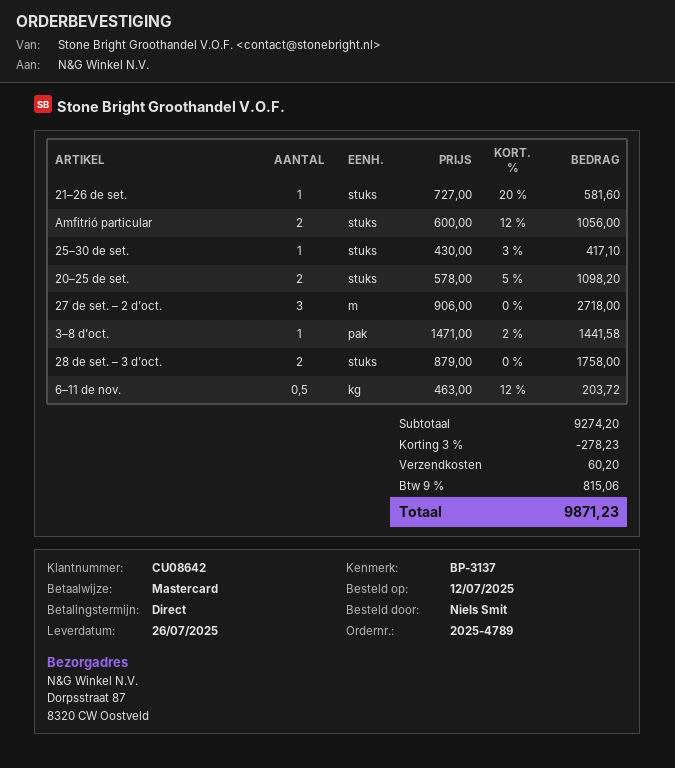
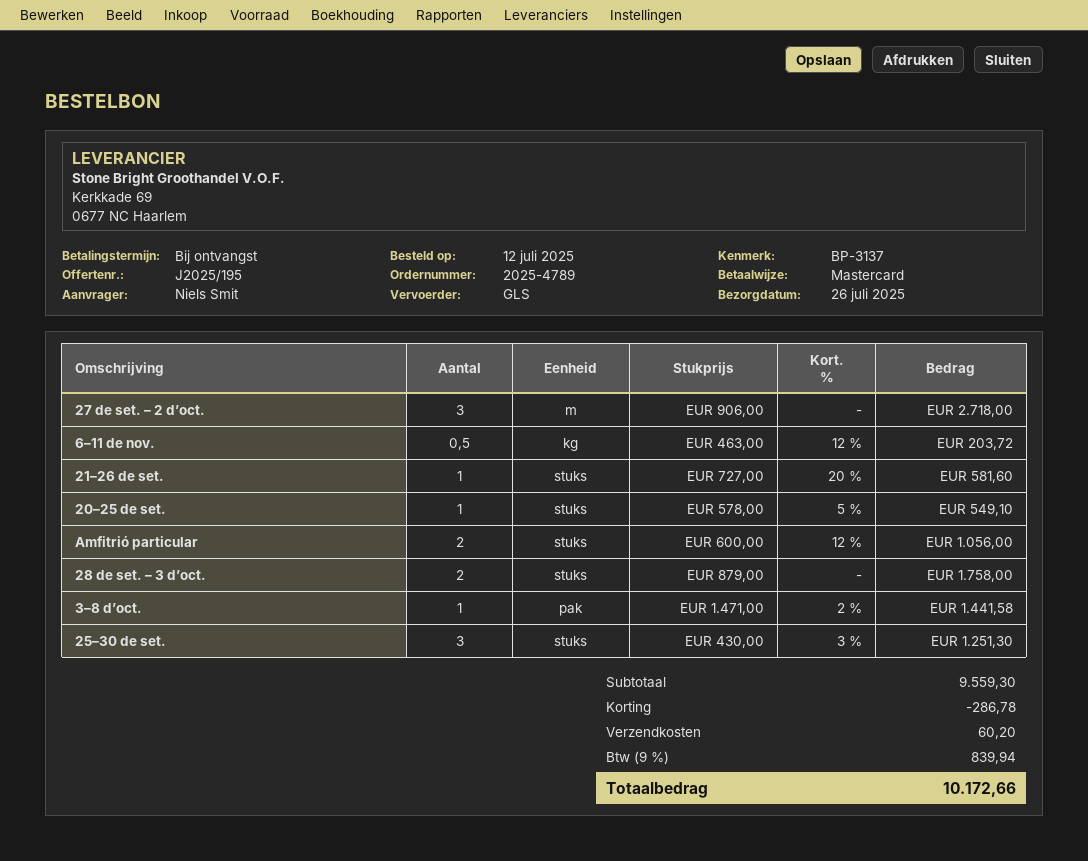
25–30 de set.: 1 x 430.00 - 3% = 417.10 -> 3 x 430.00 - 3% = 1251.30
20–25 de set.: 2 x 578.00 - 5% = 1098.20 -> 1 x 578.00 - 5% = 549.10
subtotal: 9274.20 -> 9559.30
discount: 278.23 -> 286.78
tax: 9% = 815.06 -> 9% = 839.94
total: 9871.23 -> 10172.66

